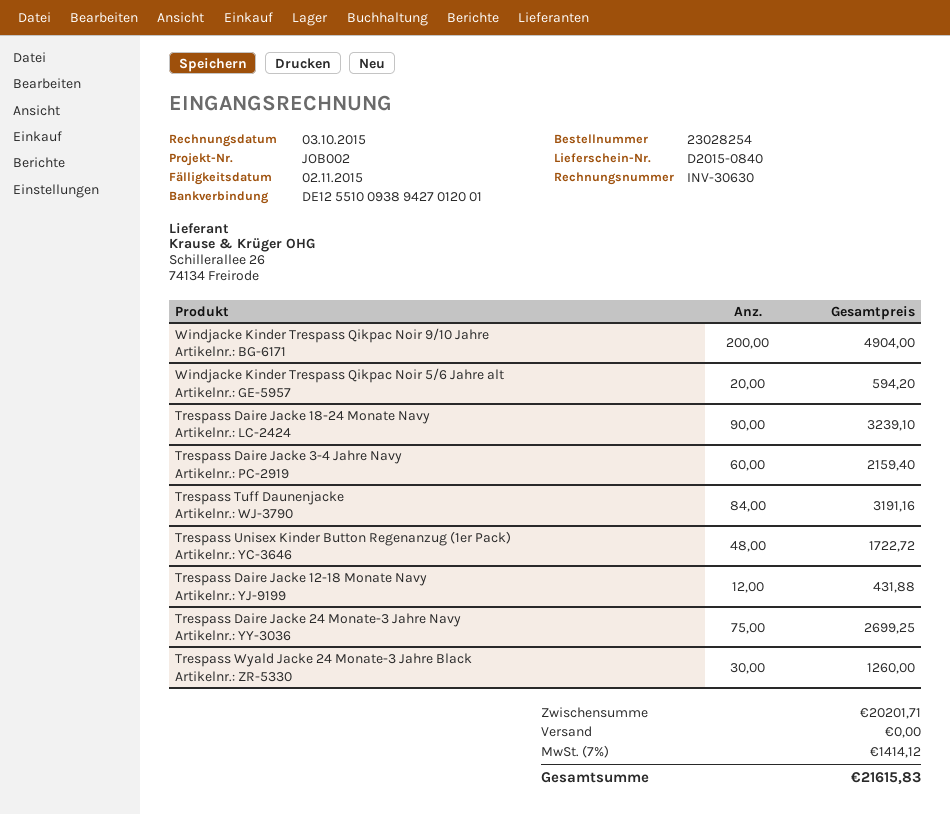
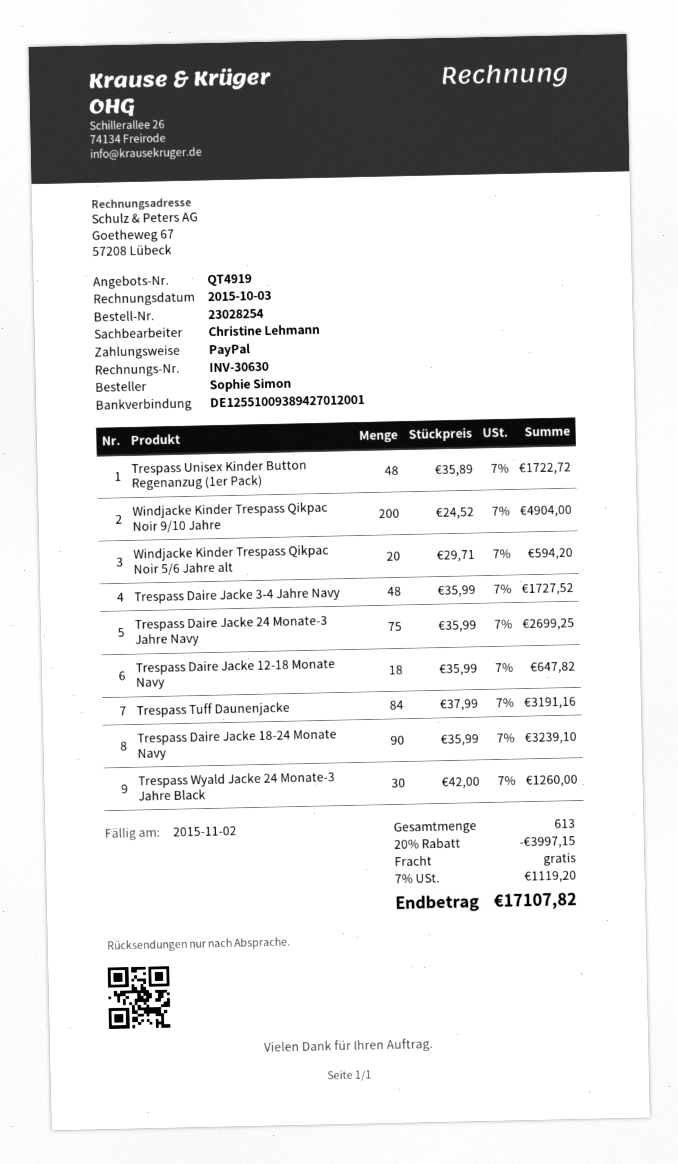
Trespass Daire Jacke 3-4 Jahre Navy: 60 for 2159.40 -> 48 for 1727.52
Trespass Daire Jacke 12-18 Monate Navy: 12 for 431.88 -> 18 for 647.82
discount: none -> 20% = 3997.15
tax: 7% = 1414.12 -> 7% = 1119.20
total: 21615.83 -> 17107.82

